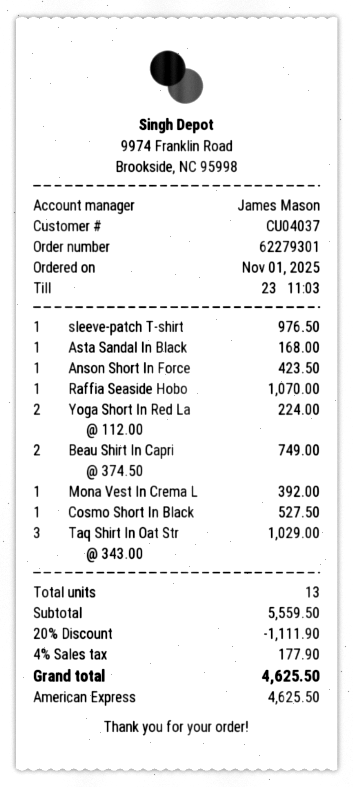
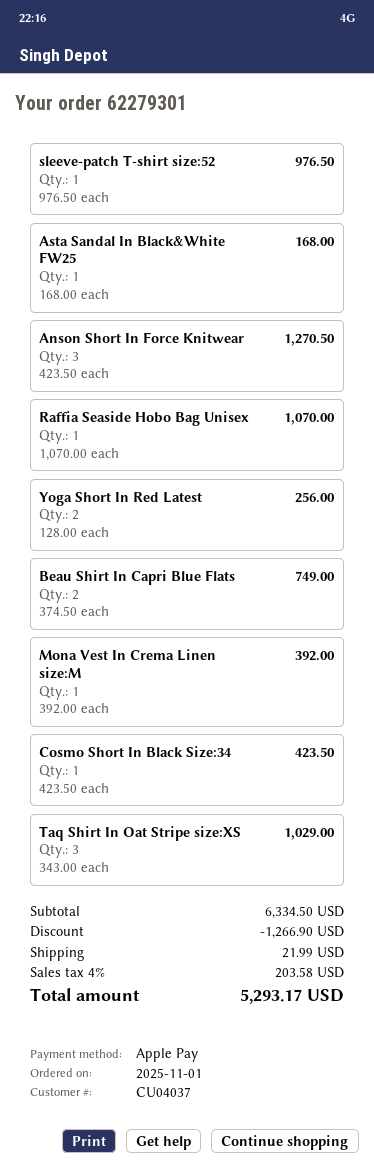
payment method: American Express -> Apple Pay
Anson Short In Force: 1 x 423.50 = 423.50 -> 3 x 423.50 = 1270.50
Yoga Short In Red La: 2 x 112.00 = 224.00 -> 2 x 128.00 = 256.00
Cosmo Short In Black: 1 x 527.50 = 527.50 -> 1 x 423.50 = 423.50
subtotal: 5559.50 -> 6334.50
discount: 1111.90 -> 1266.90
shipping: none -> 21.99
tax: 4% = 177.90 -> 4% = 203.58
total: 4625.50 -> 5293.17

